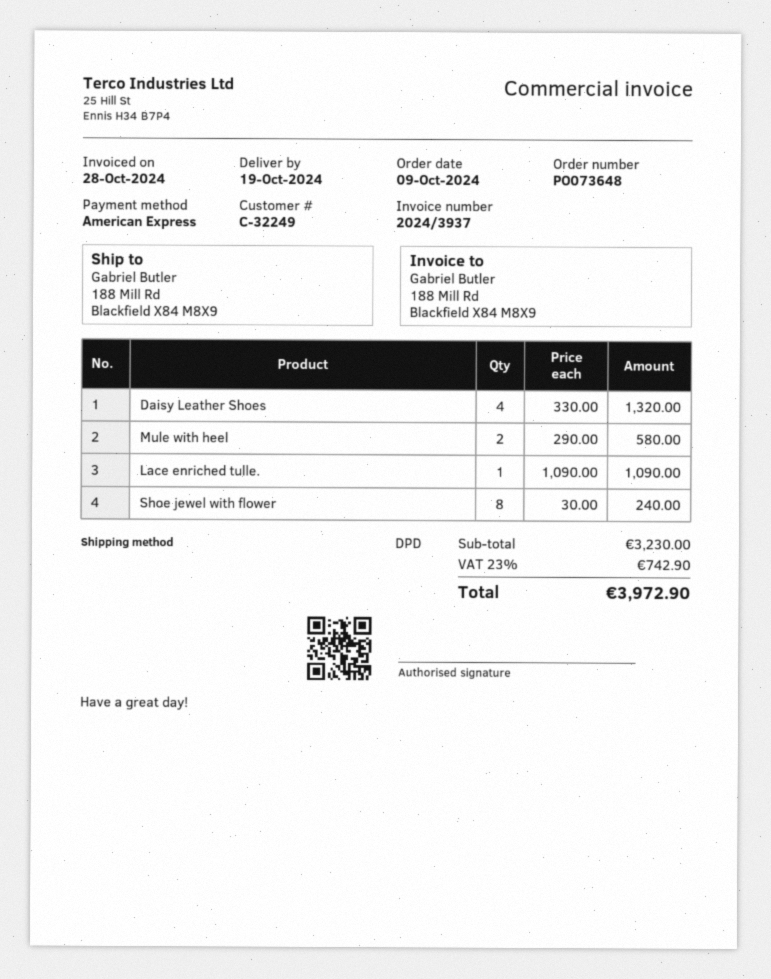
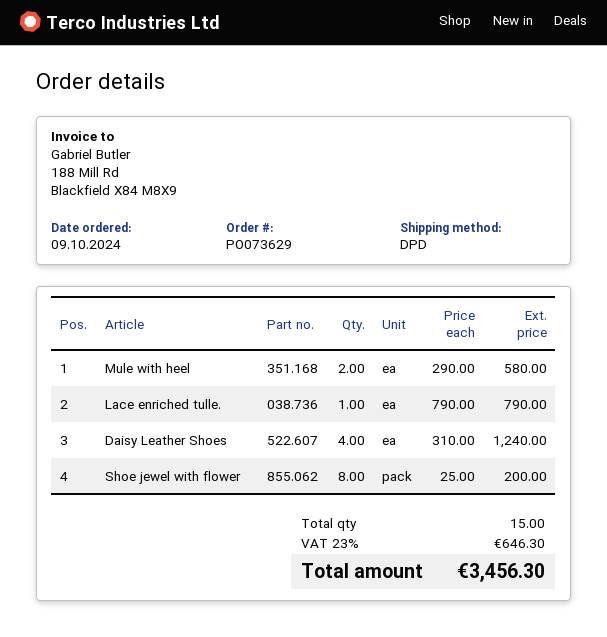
order number: PO073648 -> PO073629
Daisy Leather Shoes: 4 x 330.00 = 1320.00 -> 4 x 310.00 = 1240.00
Lace enriched tulle.: 1 x 1090.00 = 1090.00 -> 1 x 790.00 = 790.00
Shoe jewel with flower: 8 x 30.00 = 240.00 -> 8 x 25.00 = 200.00
tax: 23% = 742.90 -> 23% = 646.30
total: 3972.90 -> 3456.30

